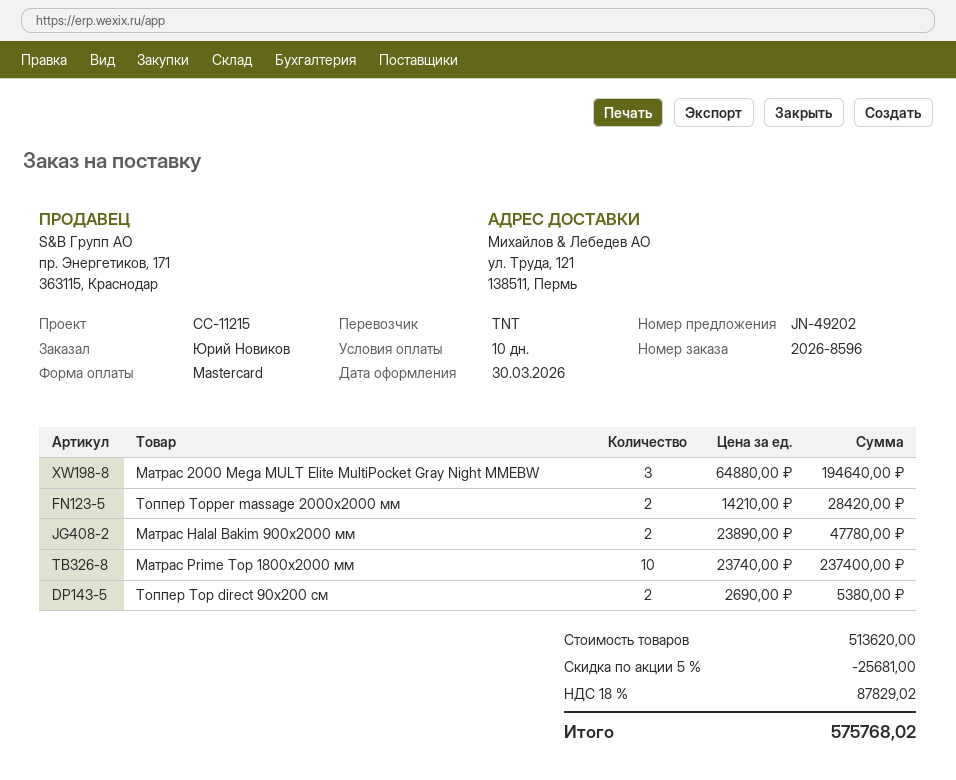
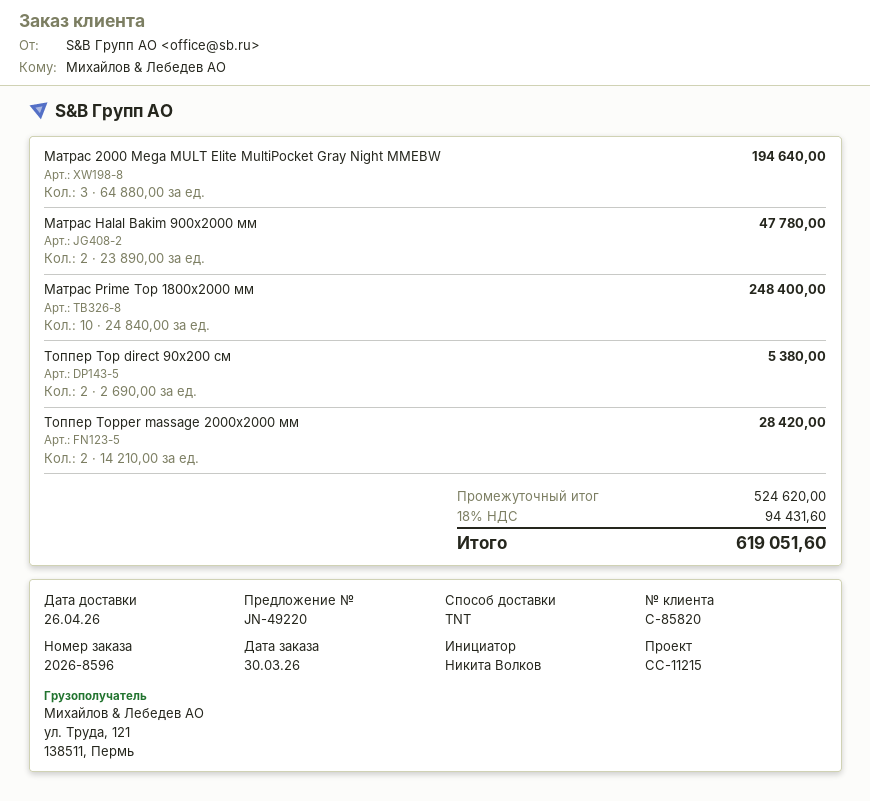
quote number: JN-49202 -> JN-49220
ordered by: Юрий Новиков -> Никита Волков
Матрас Prime Top 1800х2000 мм: 10 x 23740.00 = 237400.00 -> 10 x 24840.00 = 248400.00
subtotal: 513620.00 -> 524620.00
discount: 5% = 25681.00 -> none
tax: 18% = 87829.02 -> 18% = 94431.60
total: 575768.02 -> 619051.60

